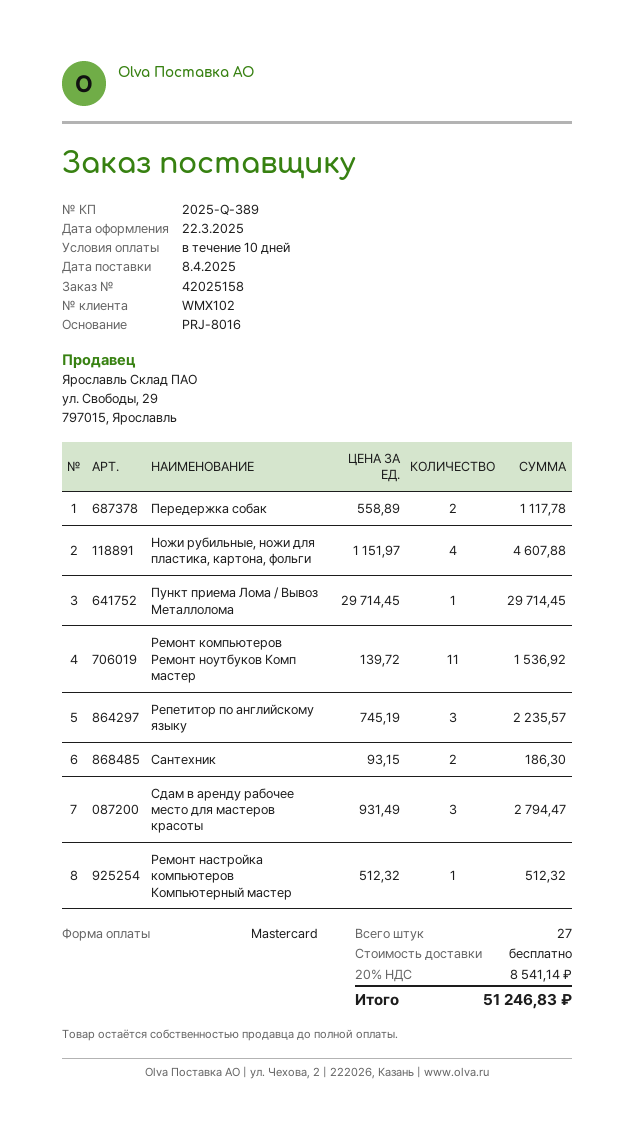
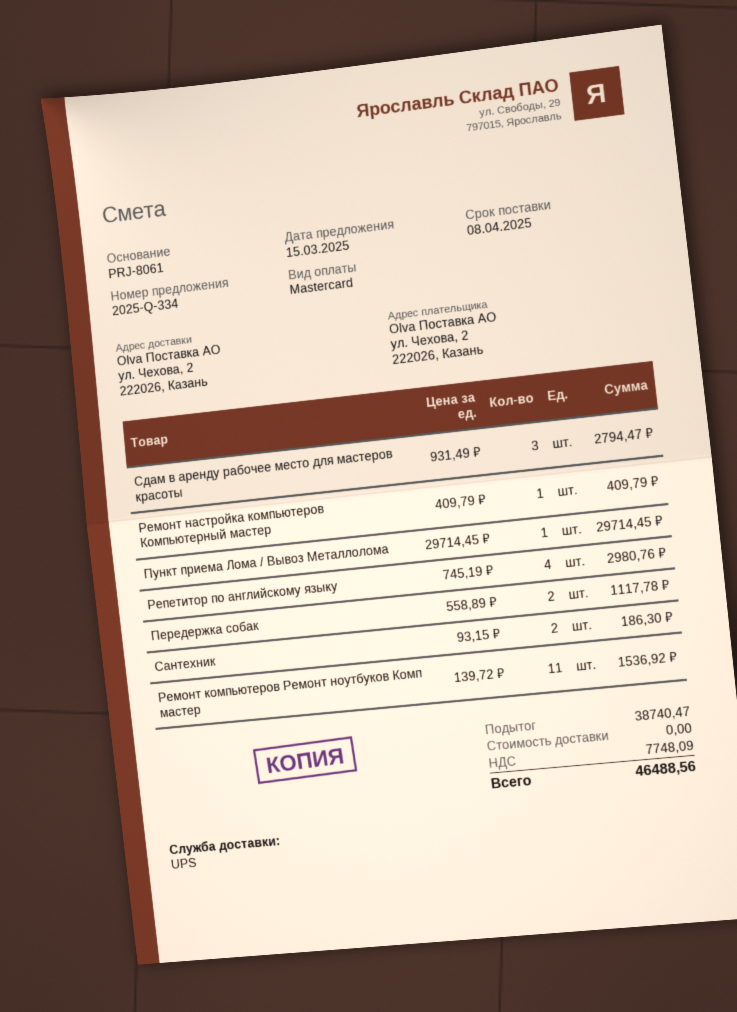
quote number: 2025-Q-389 -> 2025-Q-334
reference: PRJ-8016 -> PRJ-8061
Ножи рубильные, ножи для пластика, картона, фольги: 4 x 1151.97 = 4607.88 -> none
Репетитор по английскому языку: 3 x 745.19 = 2235.57 -> 4 x 745.19 = 2980.76
Ремонт настройка компьютеров Компьютерный мастер: 1 x 512.32 = 512.32 -> 1 x 409.79 = 409.79
tax: 8541.14 -> 7748.09
total: 51246.83 -> 46488.56

